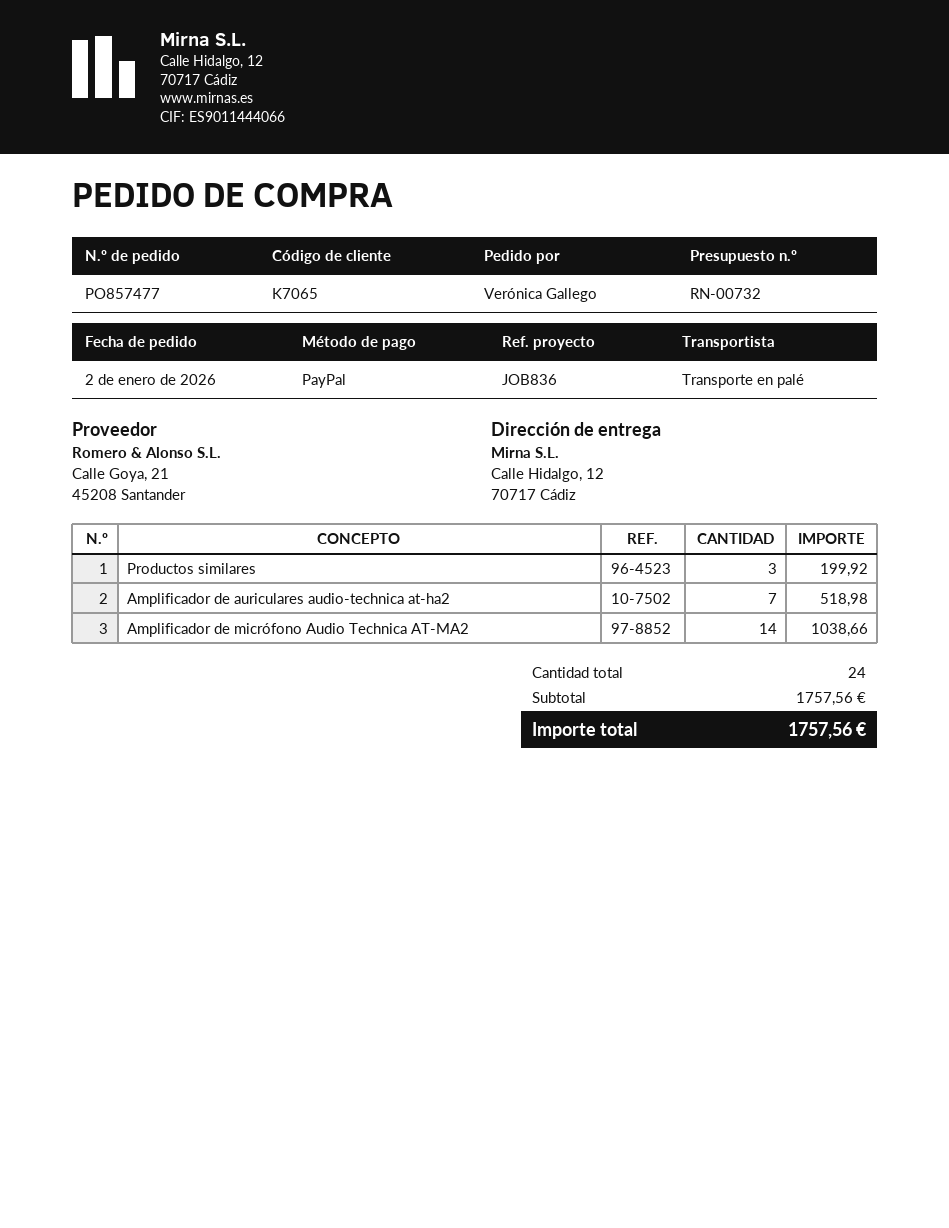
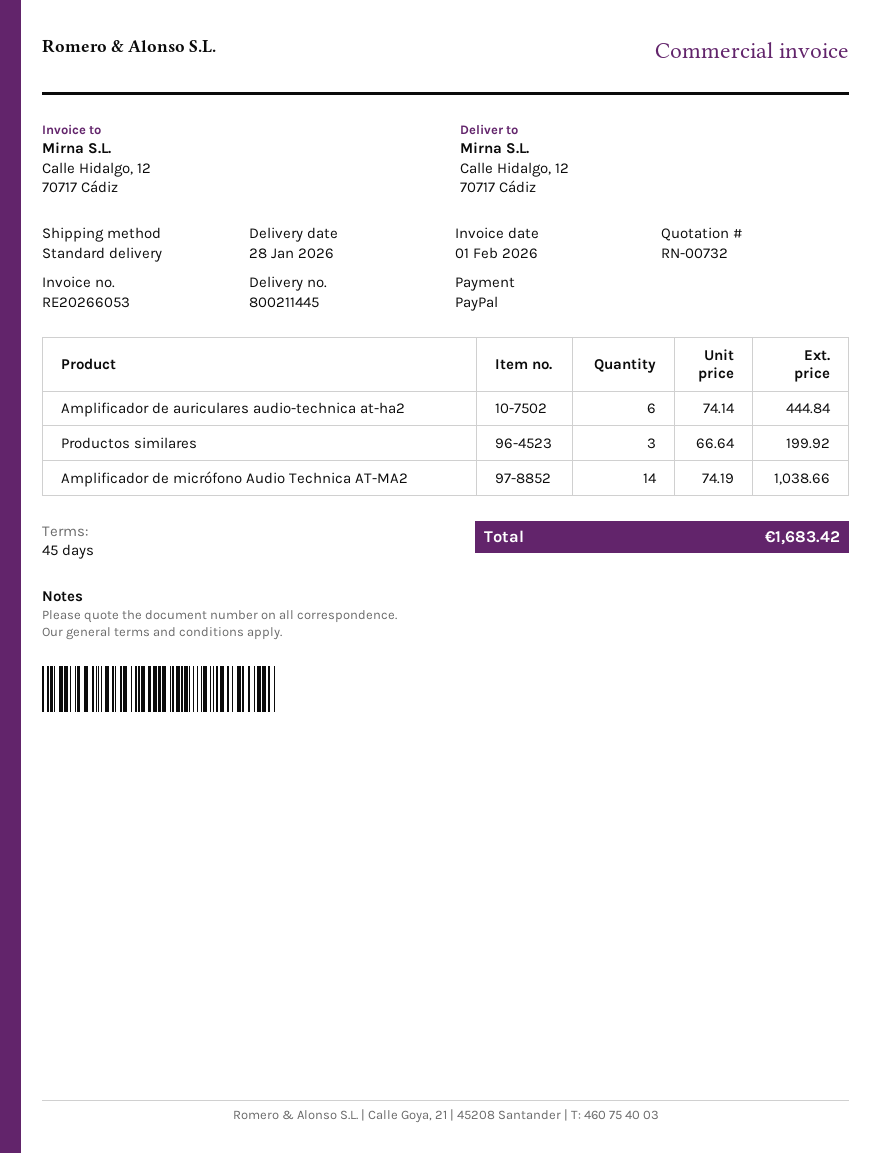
shipping method: pallet freight -> standard
Amplificador de auriculares audio-technica at-ha2: 7 for 518.98 -> 6 for 444.84
total: 1757.56 -> 1683.42

